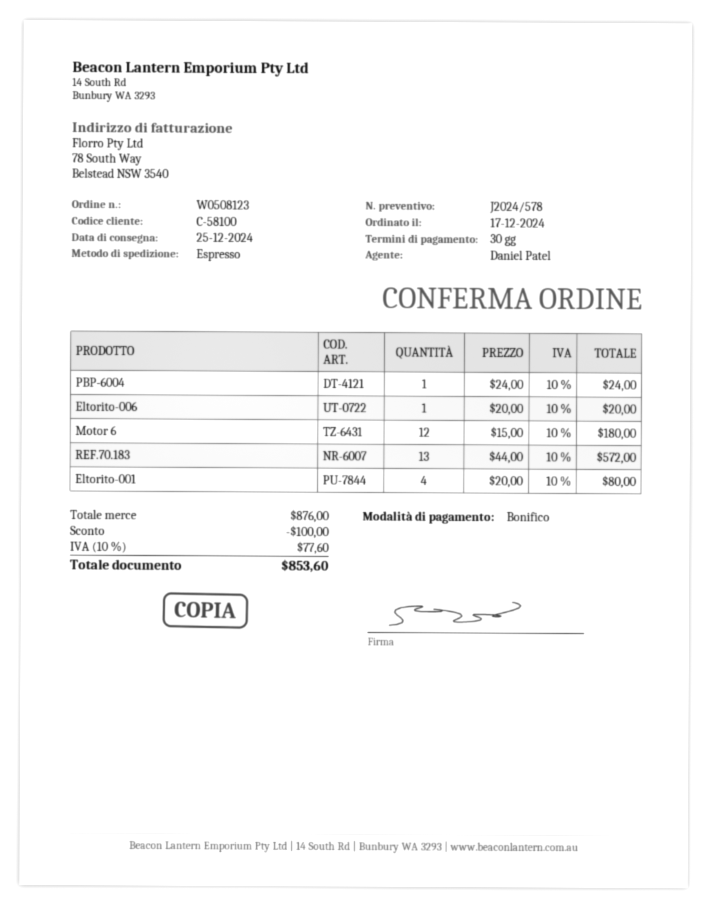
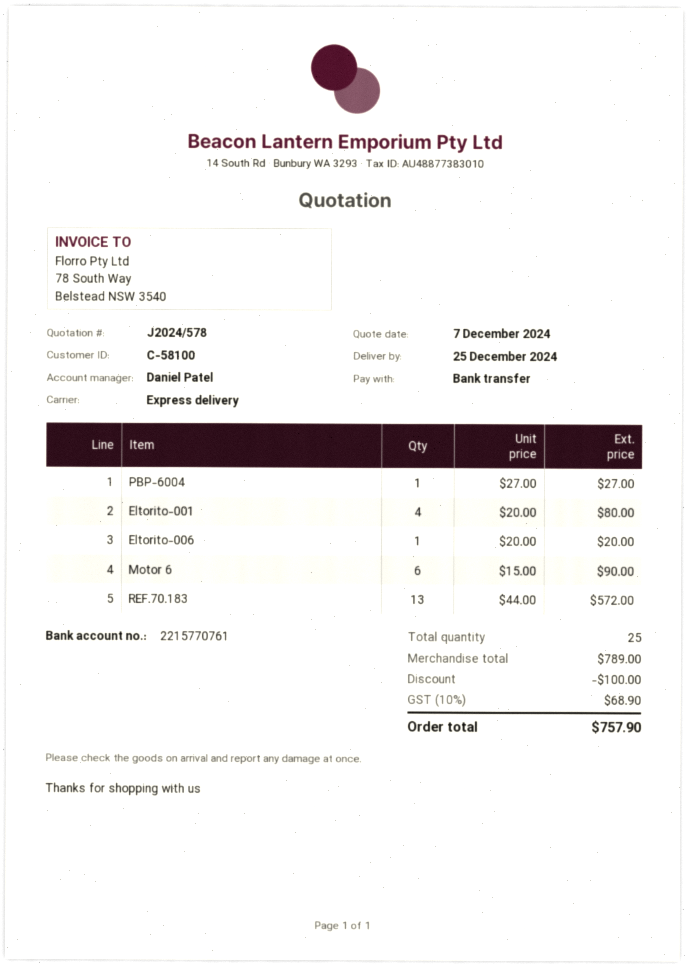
PBP-6004: 1 x 24.00 = 24.00 -> 1 x 27.00 = 27.00
Motor 6: 12 x 15.00 = 180.00 -> 6 x 15.00 = 90.00
subtotal: 876.00 -> 789.00
tax: 10% = 77.60 -> 10% = 68.90
total: 853.60 -> 757.90

